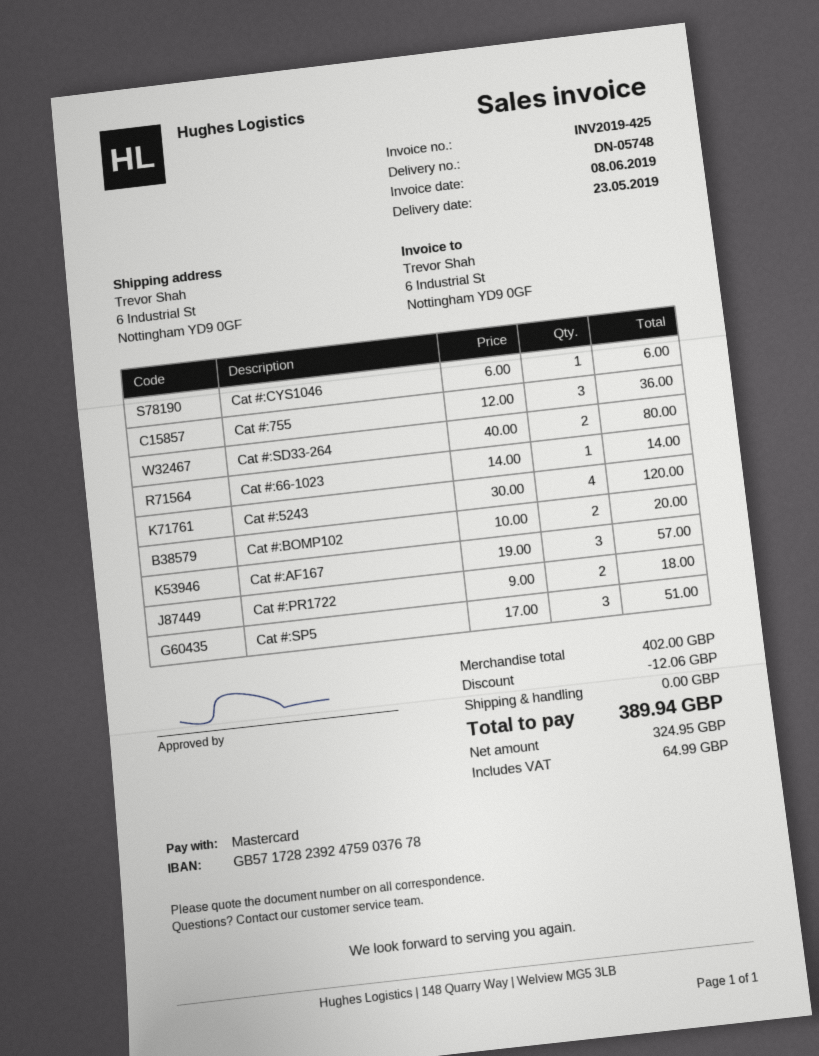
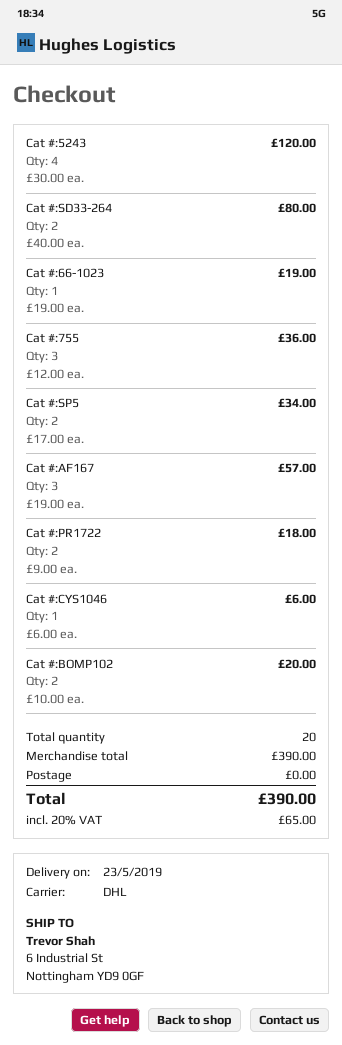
Cat #:66-1023: 1 x 14.00 = 14.00 -> 1 x 19.00 = 19.00
Cat #:SP5: 3 x 17.00 = 51.00 -> 2 x 17.00 = 34.00
subtotal: 402.00 -> 390.00
discount: 12.06 -> none
tax: 64.99 -> 65.00
total: 389.94 -> 390.00

